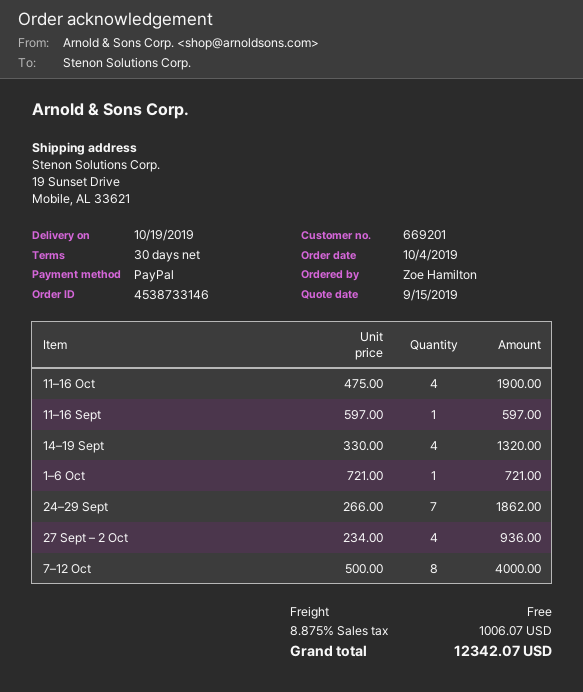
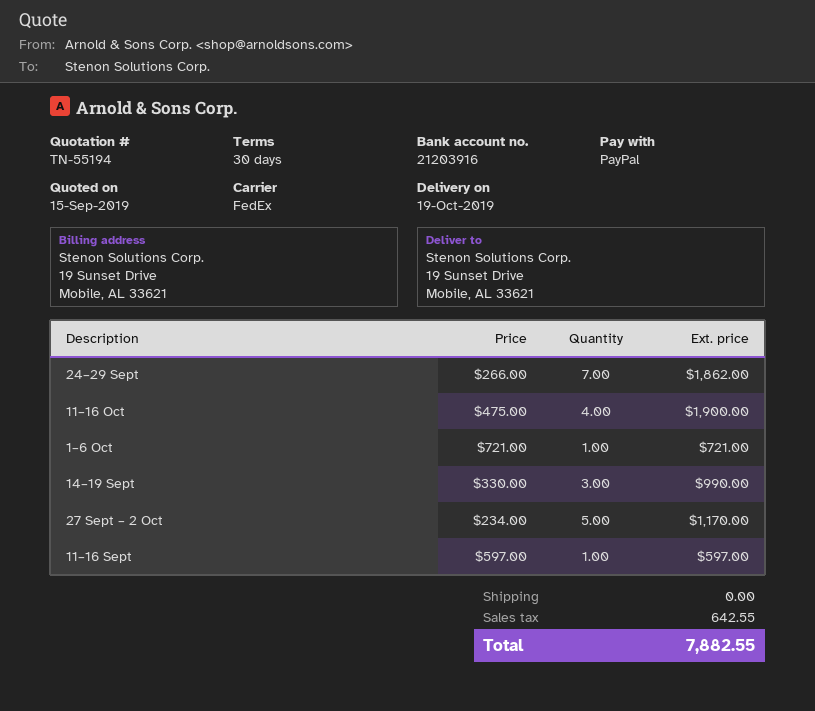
14–19 Sept: 4 x 330.00 = 1320.00 -> 3 x 330.00 = 990.00
27 Sept – 2 Oct: 4 x 234.00 = 936.00 -> 5 x 234.00 = 1170.00
7–12 Oct: 8 x 500.00 = 4000.00 -> none
tax: 1006.07 -> 642.55
total: 12342.07 -> 7882.55

